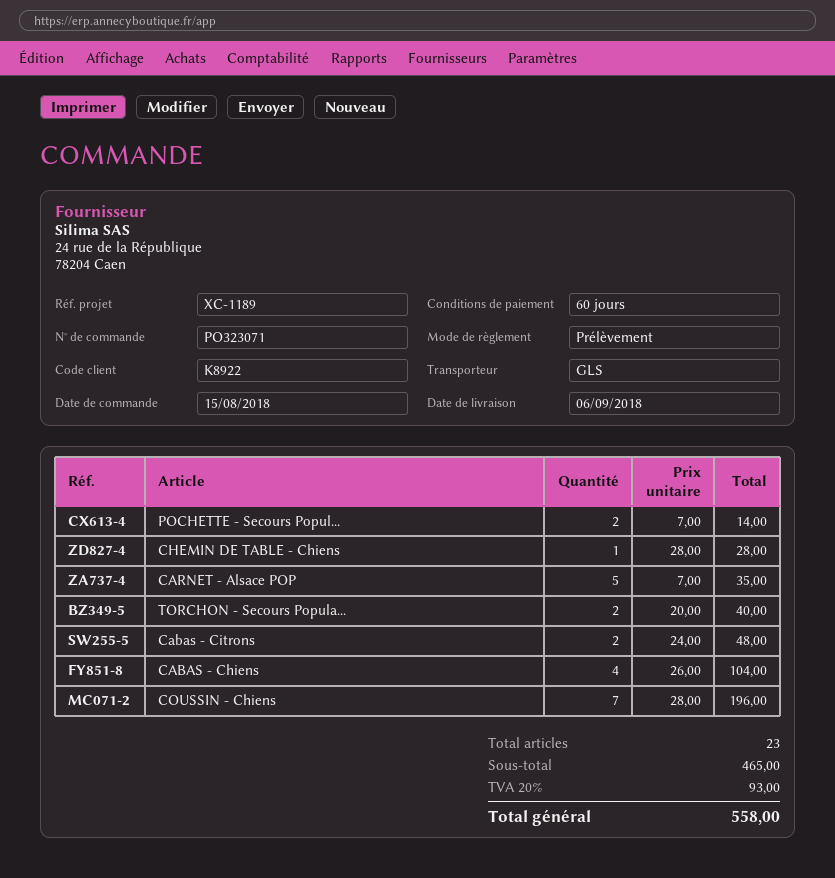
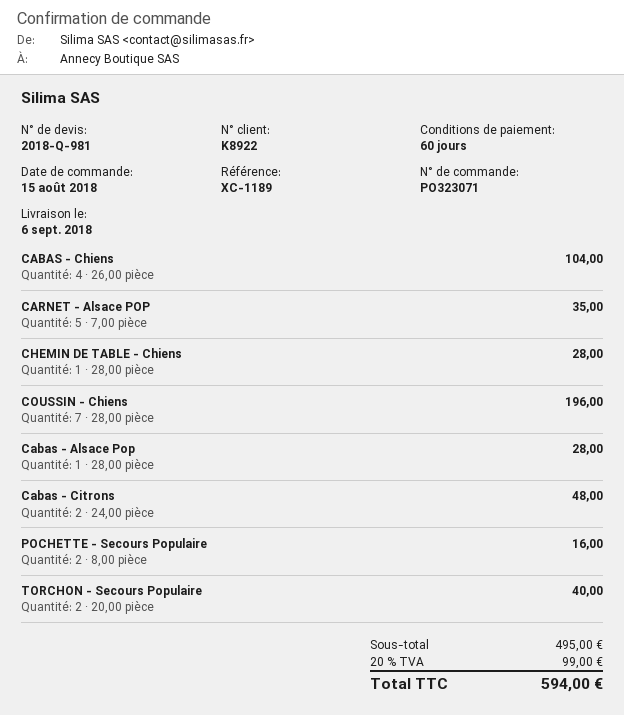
POCHETTE - Secours Popul...: 2 x 7.00 = 14.00 -> 2 x 8.00 = 16.00
Cabas - Alsace Pop: none -> 1 x 28.00 = 28.00
subtotal: 465.00 -> 495.00
tax: 20% = 93.00 -> 20% = 99.00
total: 558.00 -> 594.00

